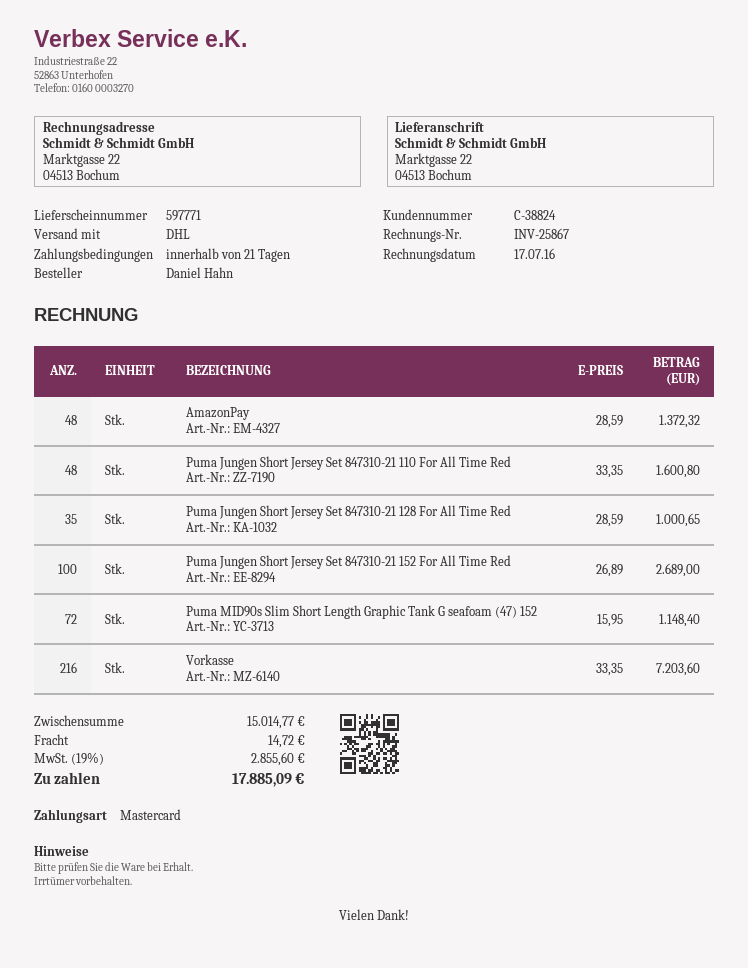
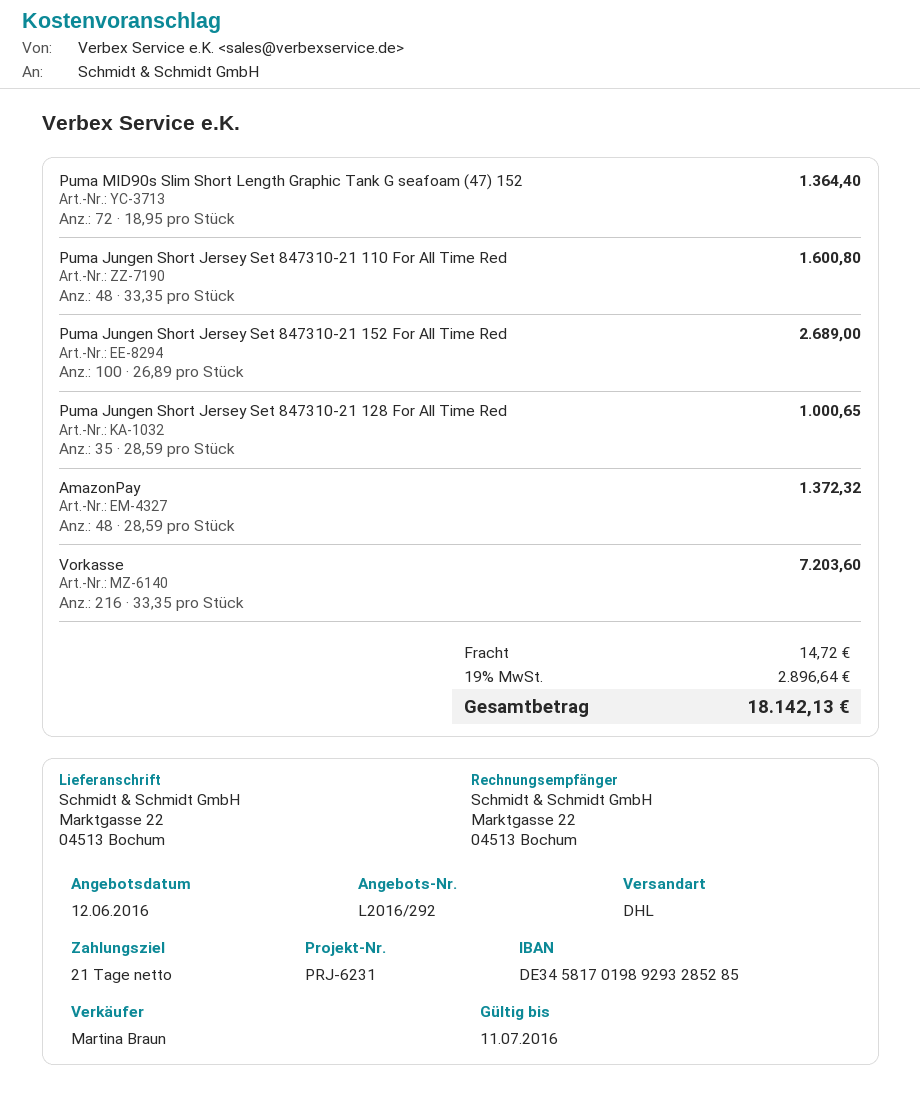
Puma MID90s Slim Short Length Graphic Tank G seafoam (47) 152: 72 x 15.95 = 1148.40 -> 72 x 18.95 = 1364.40
tax: 19% = 2855.60 -> 19% = 2896.64
total: 17885.09 -> 18142.13

